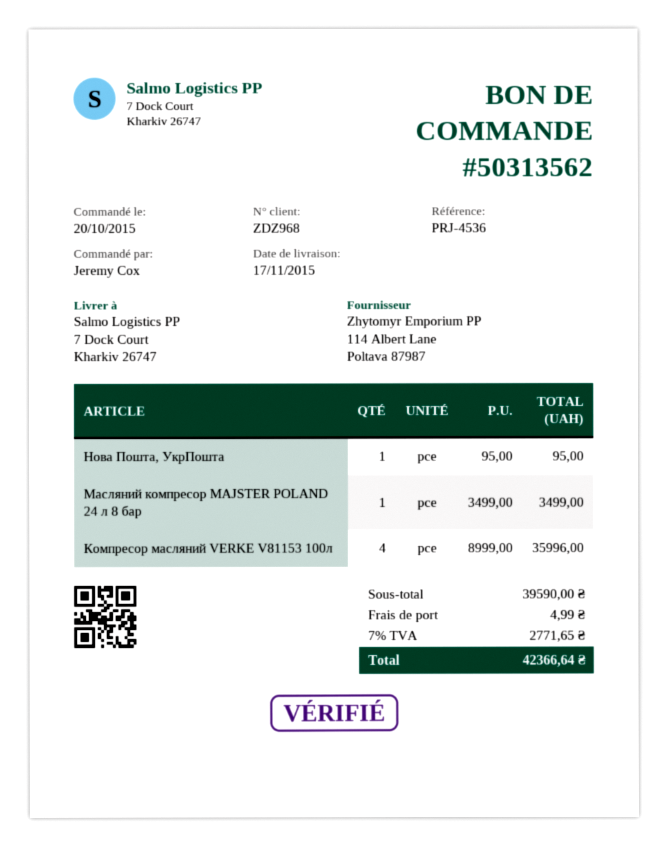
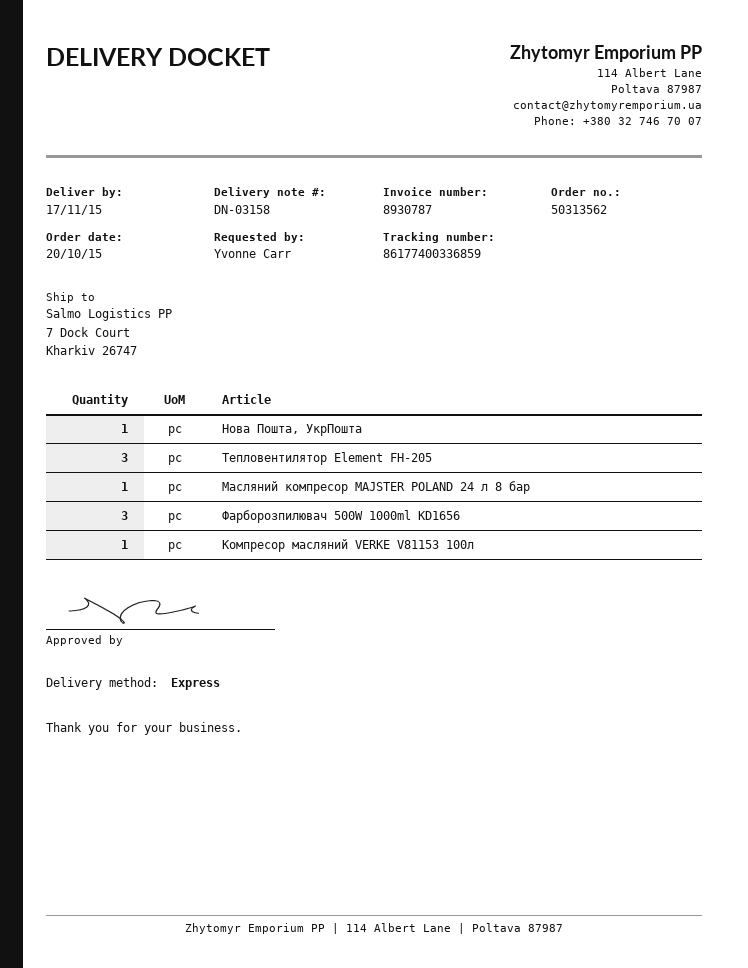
ordered by: Jeremy Cox -> Yvonne Carr
Компресор масляний VERKE V81153 100л: 4 -> 1
Тепловентилятор Element FH-205: none -> 3
Фарборозпилювач 500W 1000ml KD1656: none -> 3

